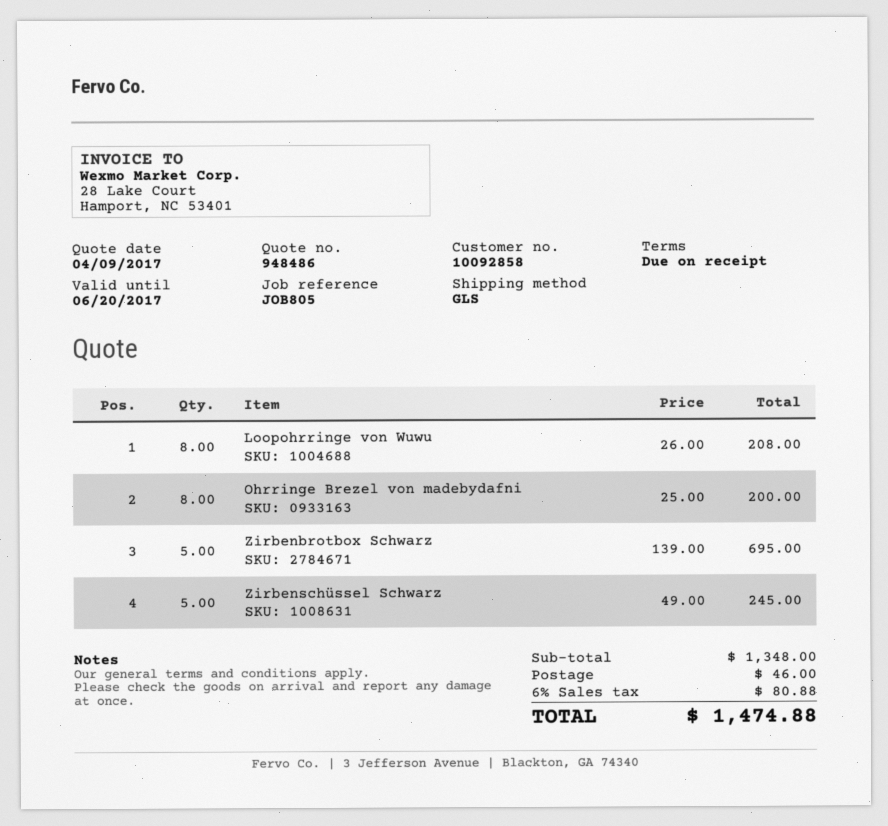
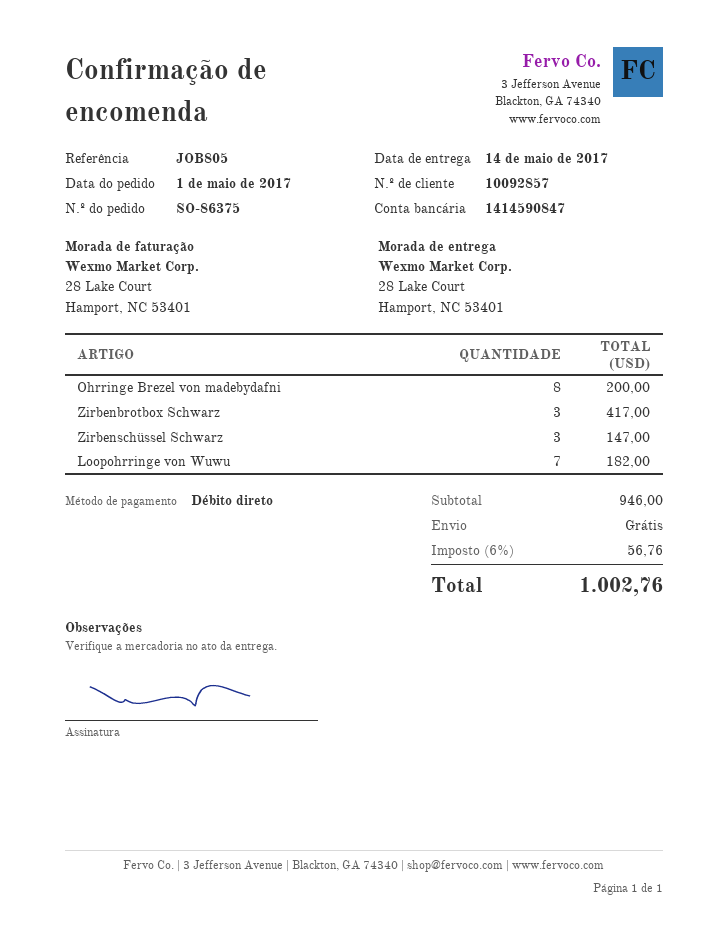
customer number: 10092858 -> 10092857
Loopohrringe von Wuwu: 8 for 208.00 -> 7 for 182.00
Zirbenbrotbox Schwarz: 5 for 695.00 -> 3 for 417.00
Zirbenschüssel Schwarz: 5 for 245.00 -> 3 for 147.00
subtotal: 1348.00 -> 946.00
shipping: 46.00 -> 0.00
tax: 6% = 80.88 -> 6% = 56.76
total: 1474.88 -> 1002.76

